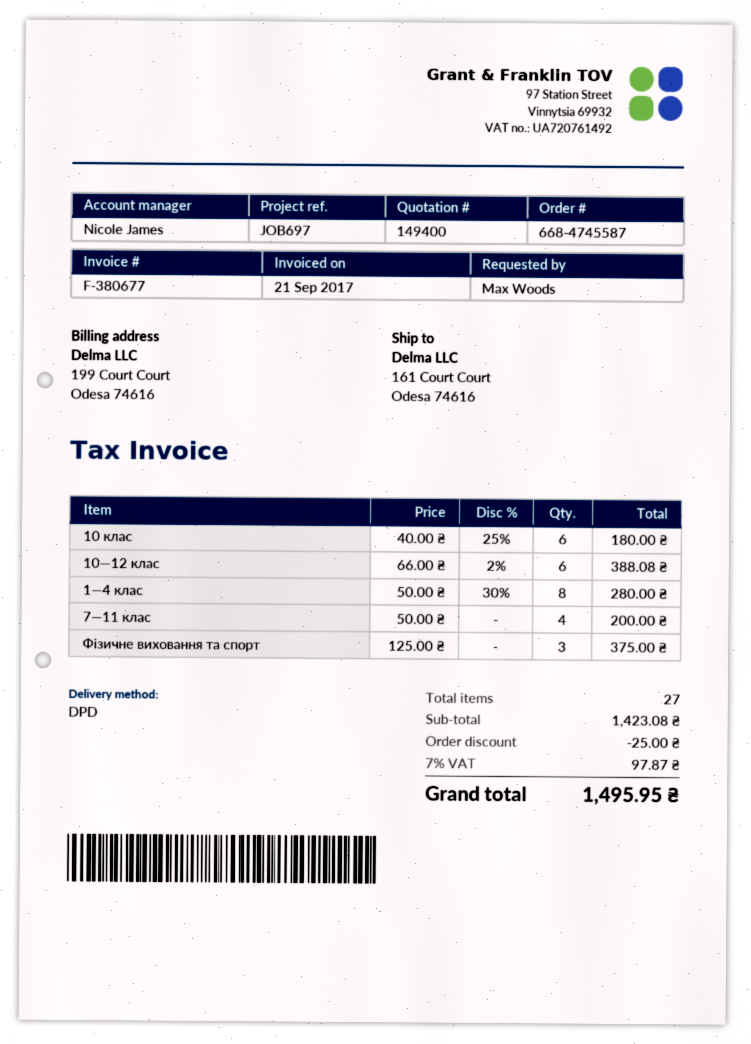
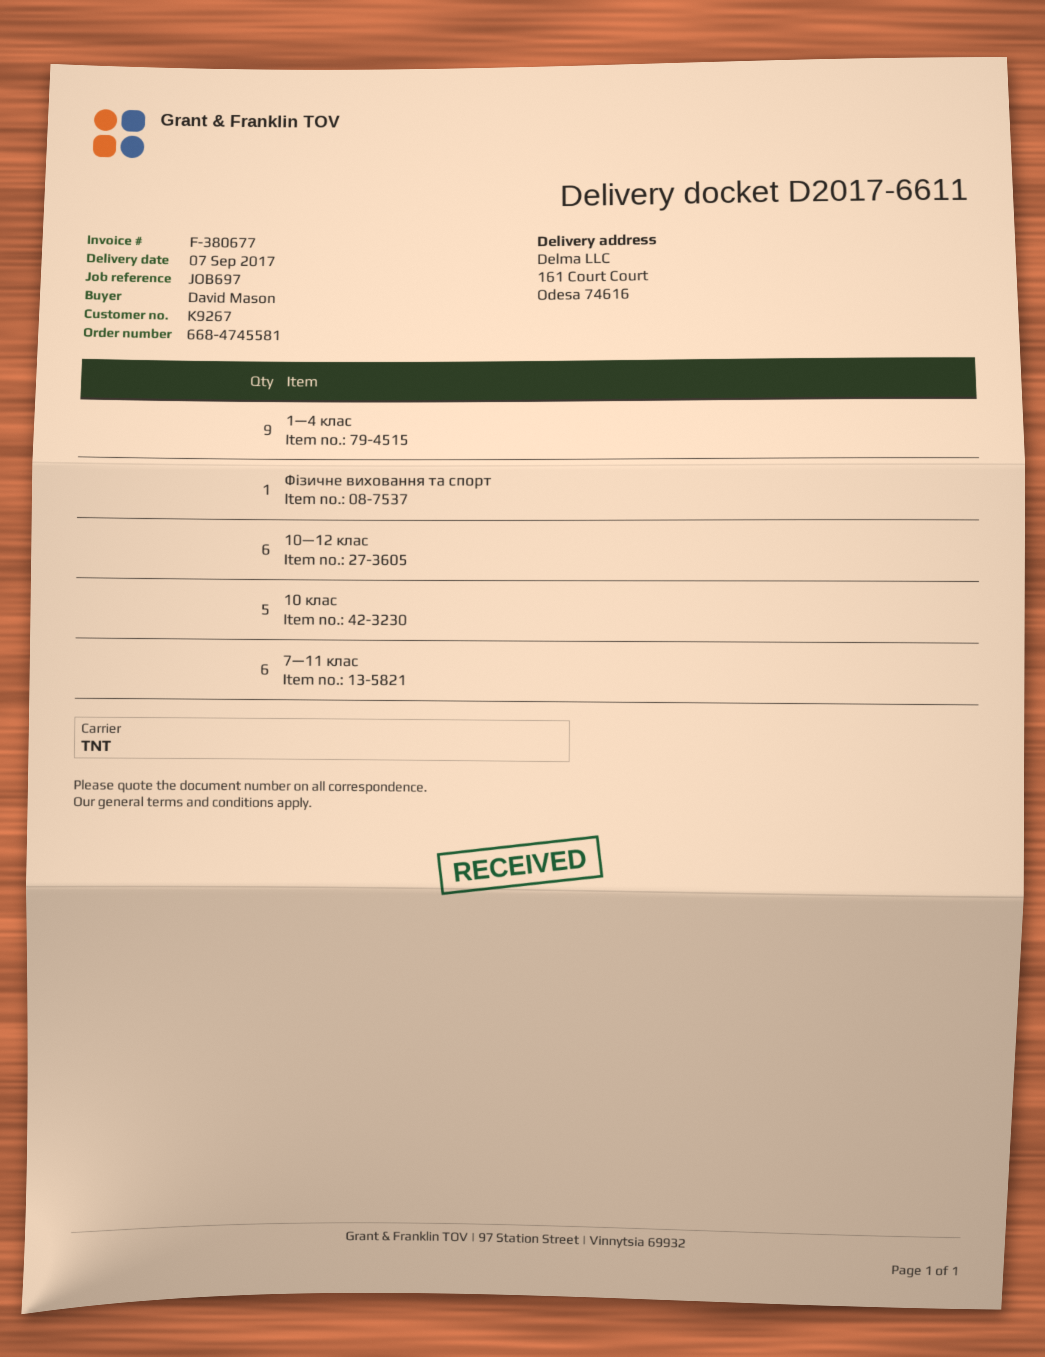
order number: 668-4745587 -> 668-4745581
ordered by: Max Woods -> David Mason
shipping method: DPD -> TNT
10 клас: 6 -> 5
1—4 клас: 8 -> 9
7—11 клас: 4 -> 6
Фізичне виховання та спорт: 3 -> 1

